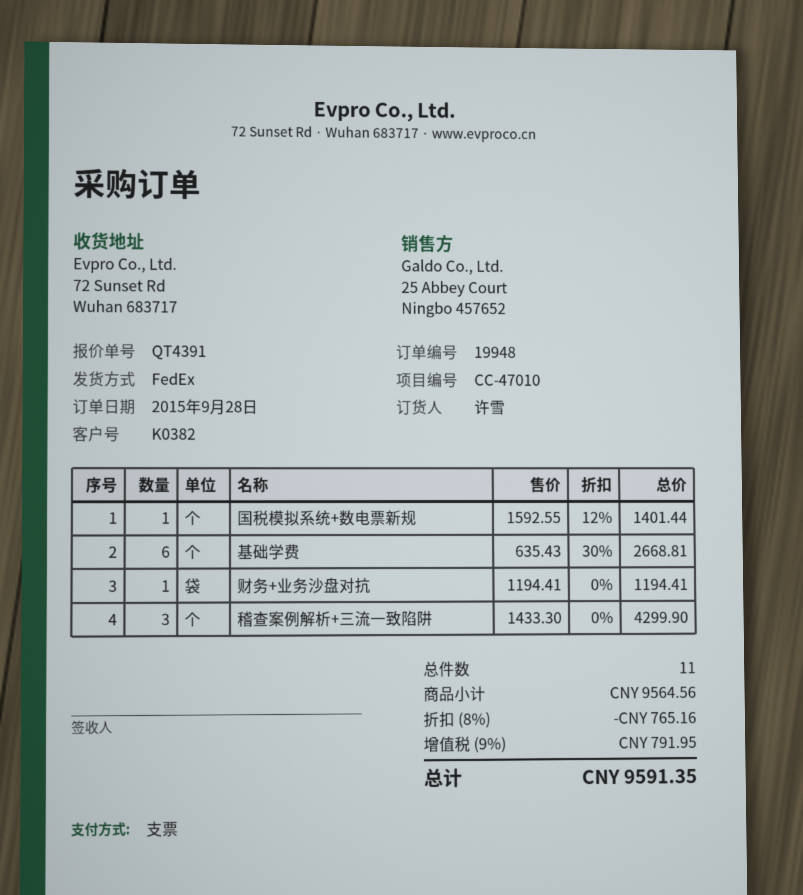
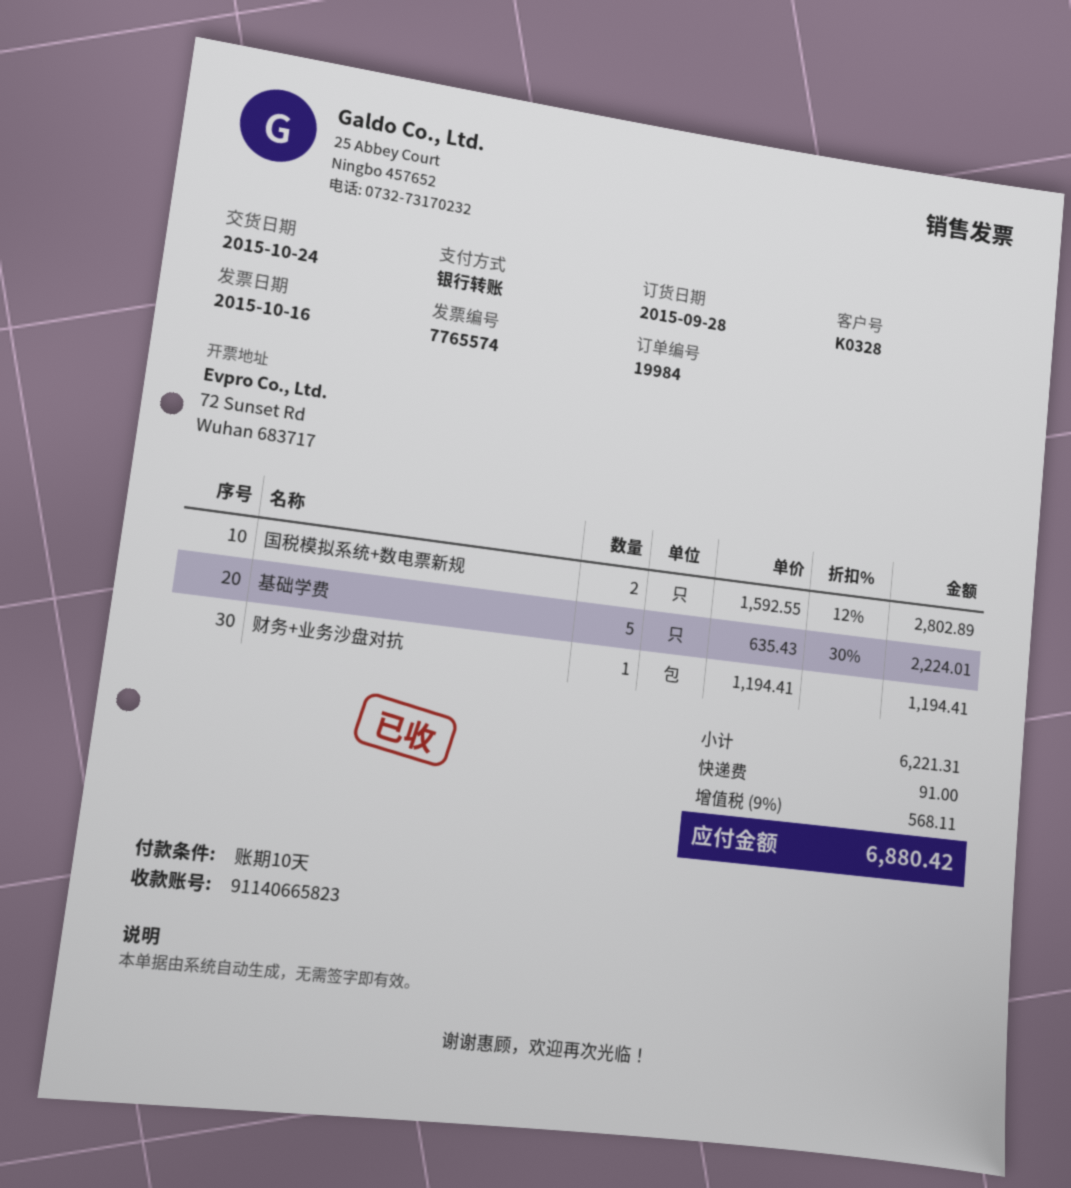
order number: 19948 -> 19984
customer number: K0382 -> K0328
payment method: cheque -> bank transfer
国税模拟系统+数电票新规: 1 x 1592.55 - 12% = 1401.44 -> 2 x 1592.55 - 12% = 2802.89
基础学费: 6 x 635.43 - 30% = 2668.81 -> 5 x 635.43 - 30% = 2224.01
稽查案例解析+三流一致陷阱: 3 x 1433.30 = 4299.90 -> none
subtotal: 9564.56 -> 6221.31
discount: 8% = 765.16 -> none
shipping: none -> 91.00
tax: 9% = 791.95 -> 9% = 568.11
total: 9591.35 -> 6880.42

